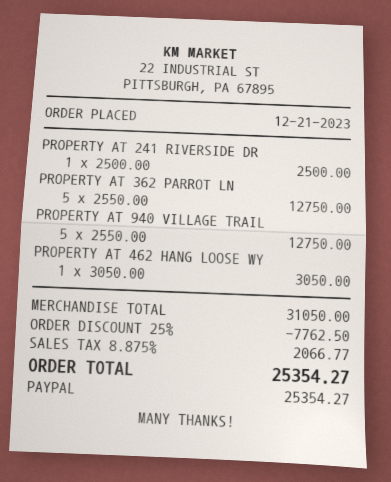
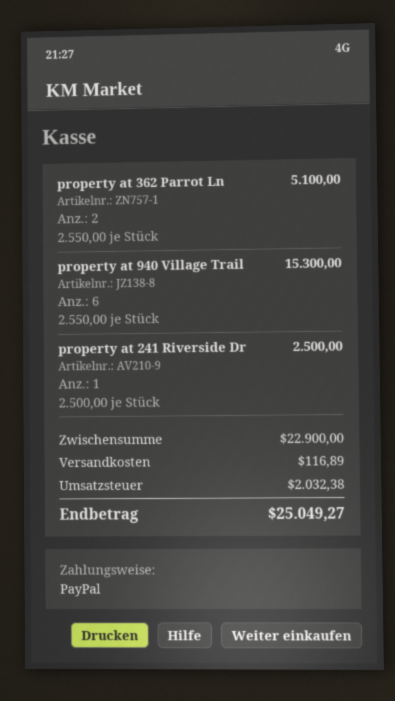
PROPERTY AT 362 PARROT LN: 5 x 2550.00 = 12750.00 -> 2 x 2550.00 = 5100.00
PROPERTY AT 940 VILLAGE TRAIL: 5 x 2550.00 = 12750.00 -> 6 x 2550.00 = 15300.00
PROPERTY AT 462 HANG LOOSE WY: 1 x 3050.00 = 3050.00 -> none
subtotal: 31050.00 -> 22900.00
discount: 25% = 7762.50 -> none
shipping: none -> 116.89
tax: 2066.77 -> 2032.38
total: 25354.27 -> 25049.27

